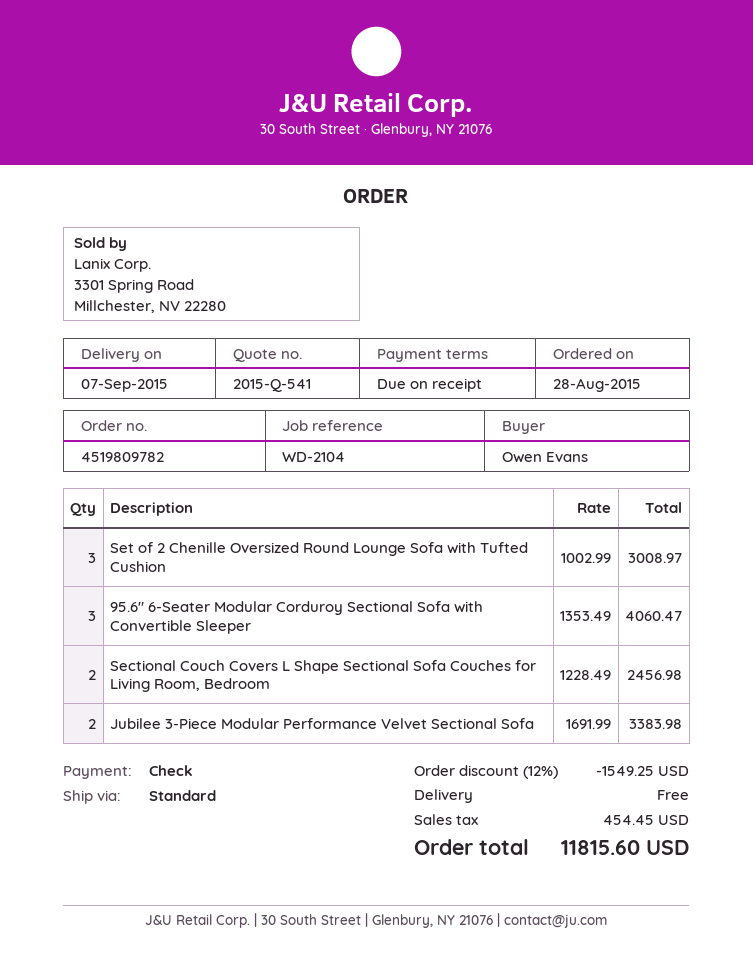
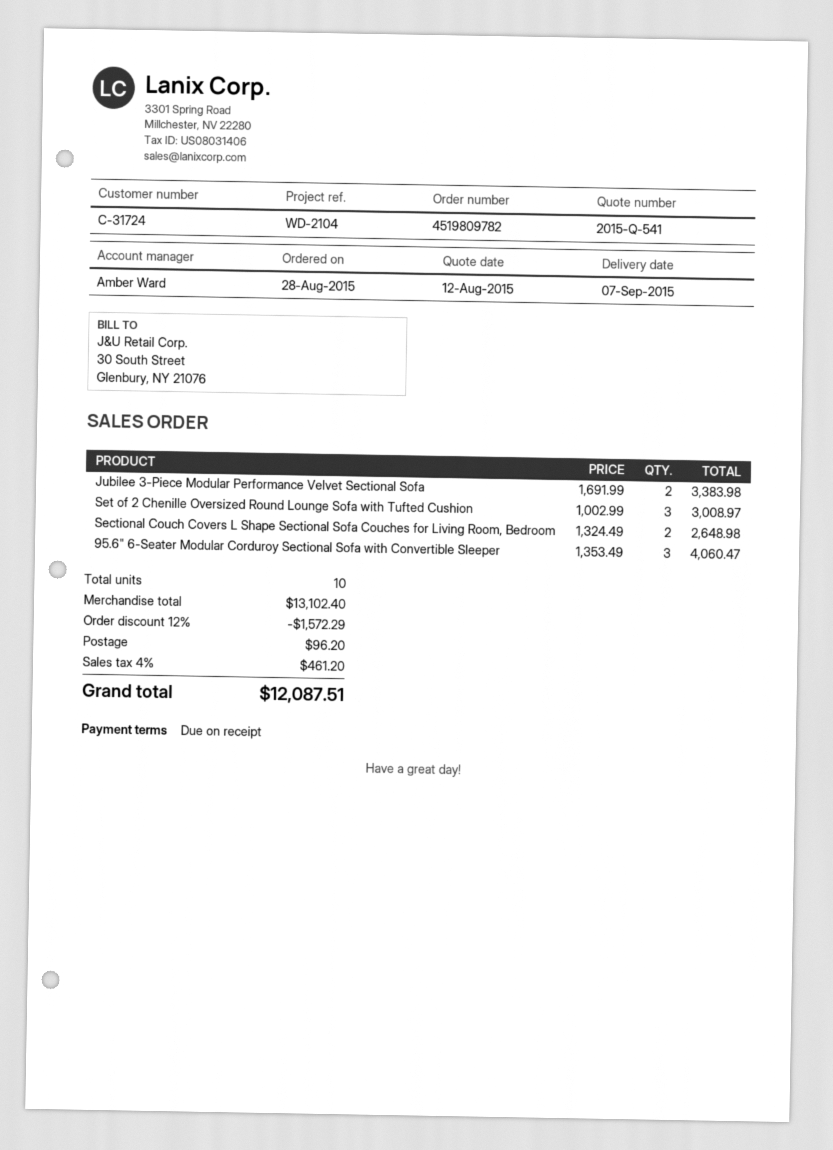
Sectional Couch Covers L Shape Sectional Sofa Couches for Living Room, Bedroom: 2 x 1228.49 = 2456.98 -> 2 x 1324.49 = 2648.98
discount: 12% = 1549.25 -> 12% = 1572.29
shipping: 0.00 -> 96.20
tax: 454.45 -> 461.20
total: 11815.60 -> 12087.51

